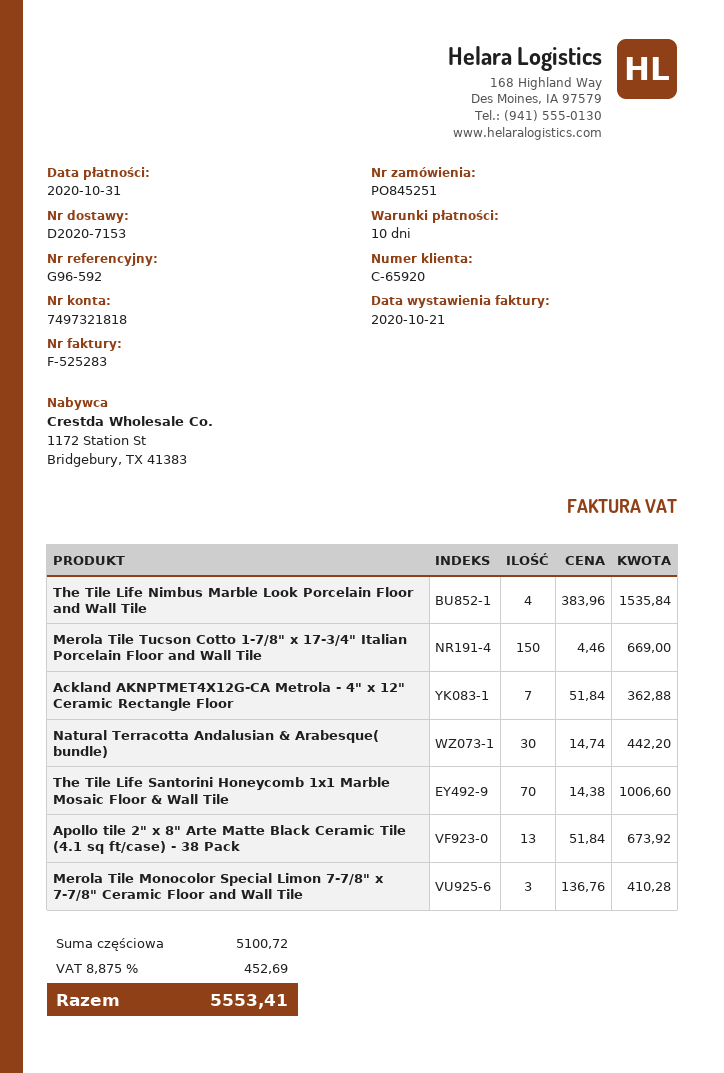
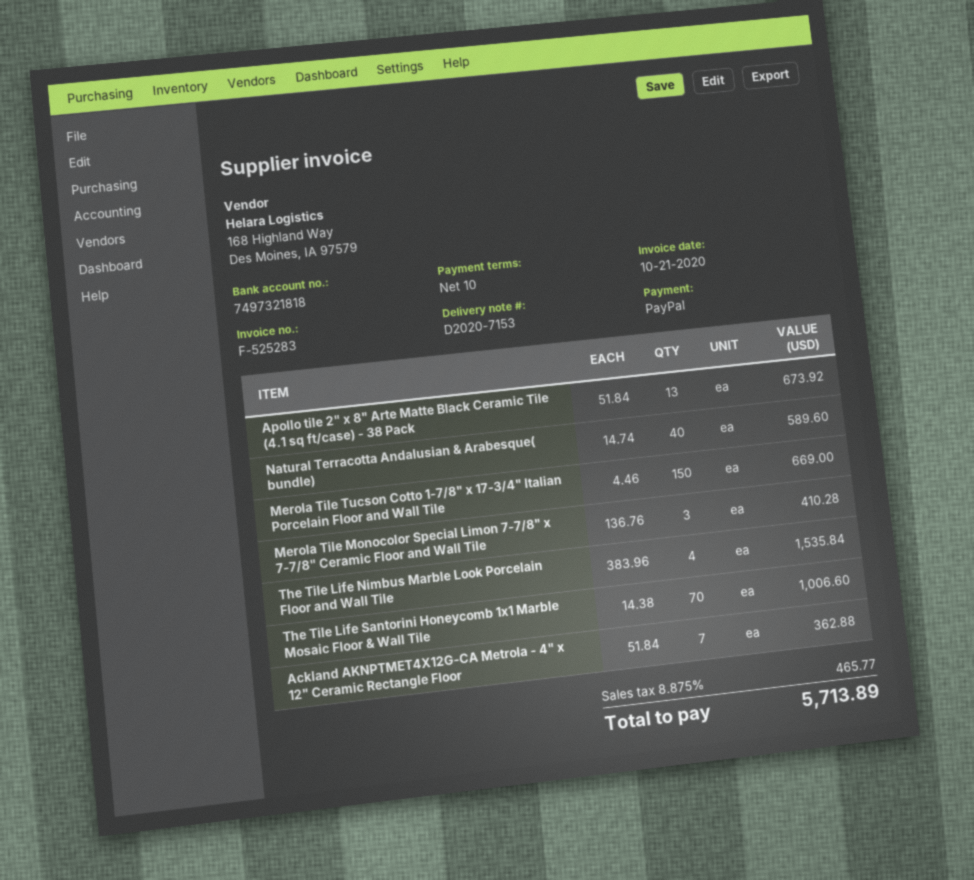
Natural Terracotta Andalusian & Arabesque( bundle): 30 x 14.74 = 442.20 -> 40 x 14.74 = 589.60
tax: 8.875% = 452.69 -> 8.875% = 465.77
total: 5553.41 -> 5713.89

